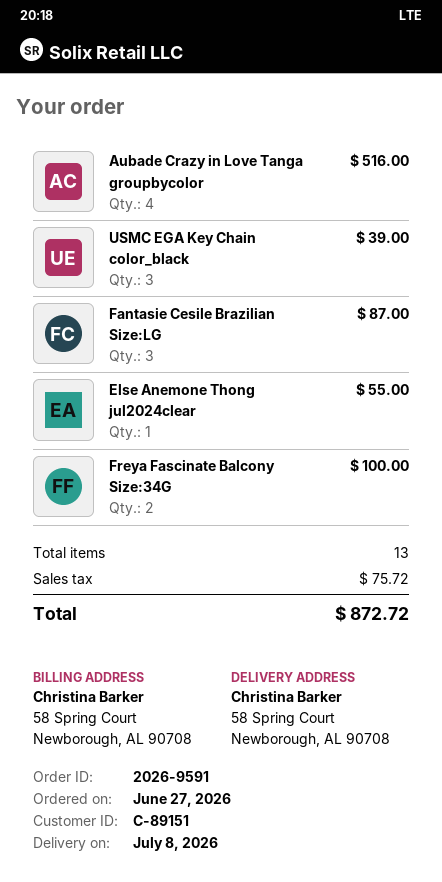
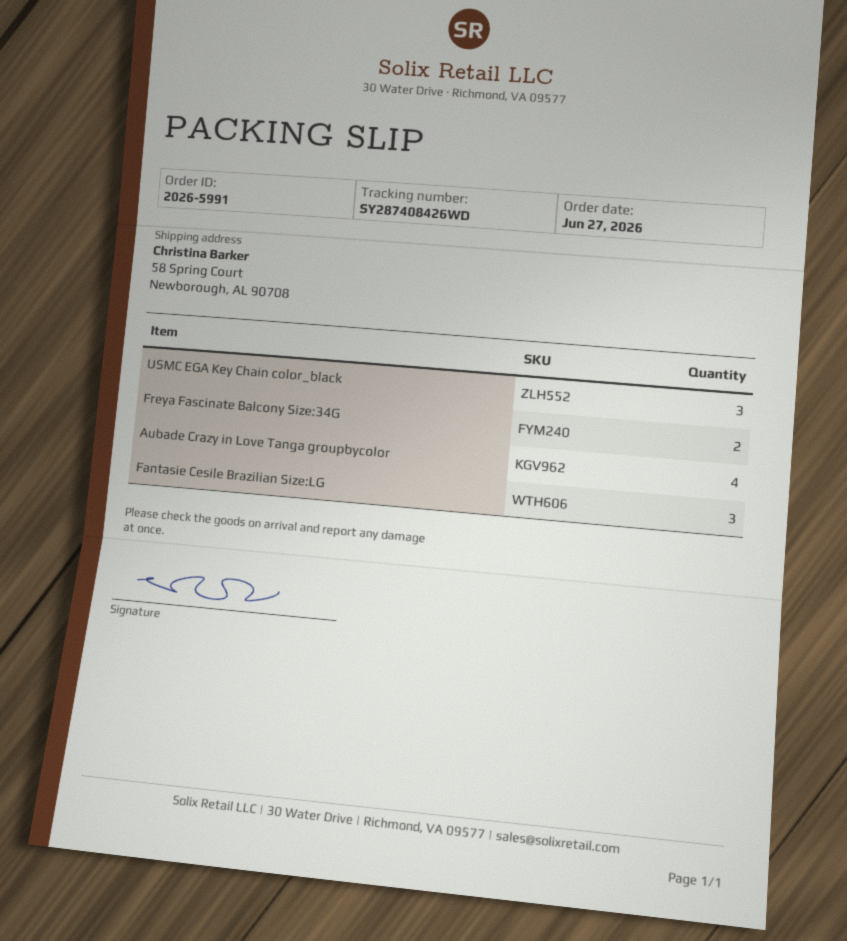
order number: 2026-9591 -> 2026-5991
Else Anemone Thong jul2024clear: 1 -> none

